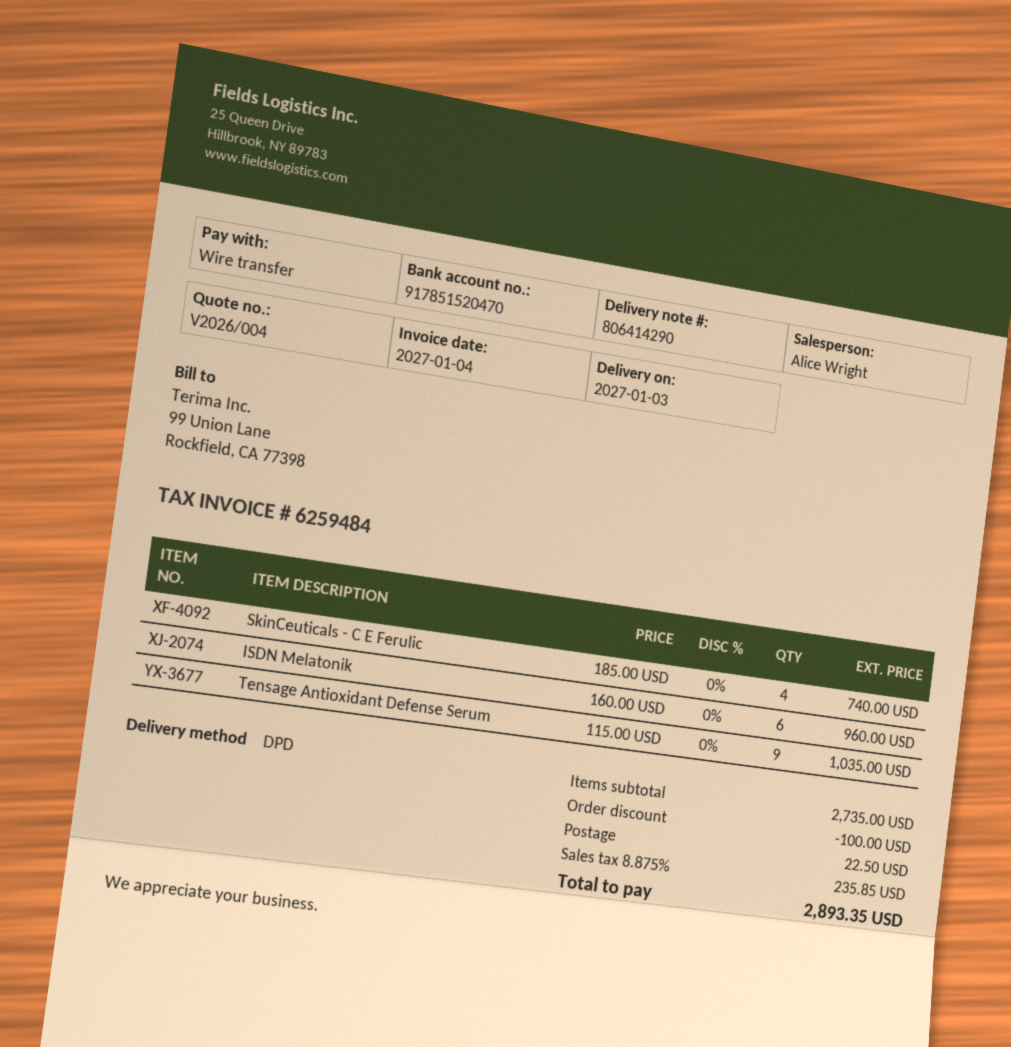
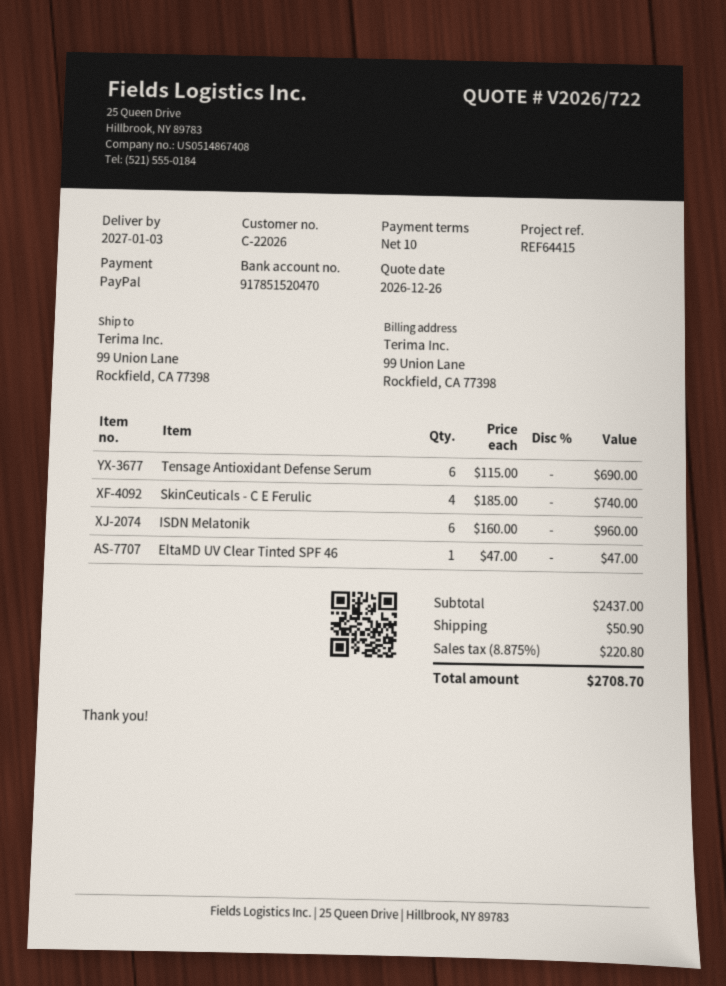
quote number: V2026/004 -> V2026/722
payment method: bank transfer -> PayPal
Tensage Antioxidant Defense Serum: 9 x 115.00 = 1035.00 -> 6 x 115.00 = 690.00
EltaMD UV Clear Tinted SPF 46: none -> 1 x 47.00 = 47.00
subtotal: 2735.00 -> 2437.00
discount: 100.00 -> none
shipping: 22.50 -> 50.90
tax: 8.875% = 235.85 -> 8.875% = 220.80
total: 2893.35 -> 2708.70

